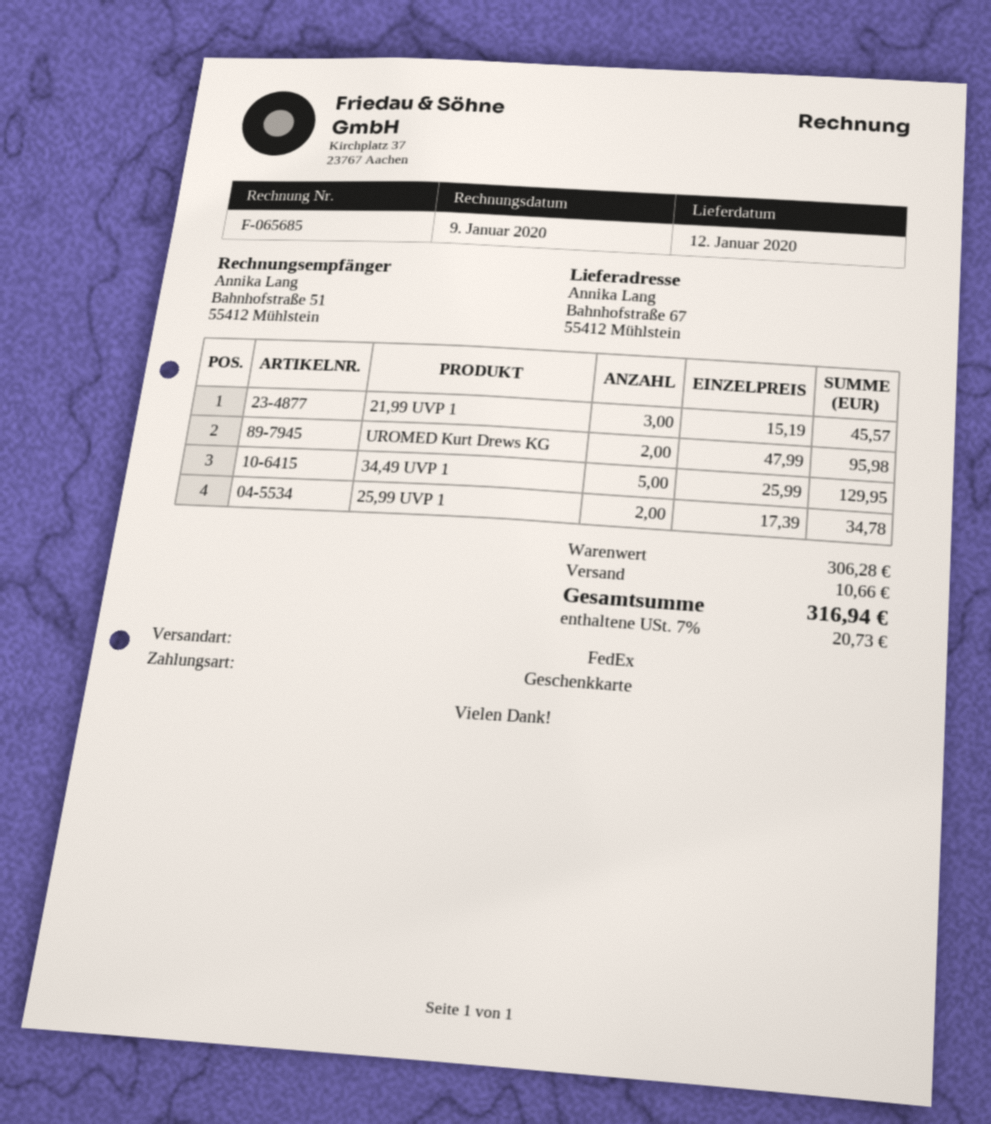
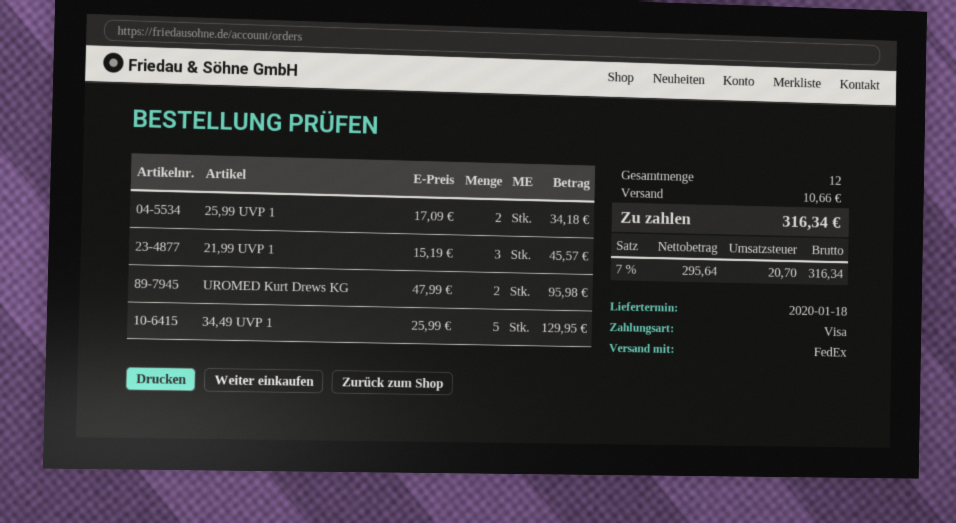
delivery date: 2020-01-12 -> 2020-01-18
payment method: gift card -> Visa
25,99 UVP 1: 2 x 17.39 = 34.78 -> 2 x 17.09 = 34.18
tax: 7% = 20.73 -> 7% = 20.70
total: 316.94 -> 316.34

